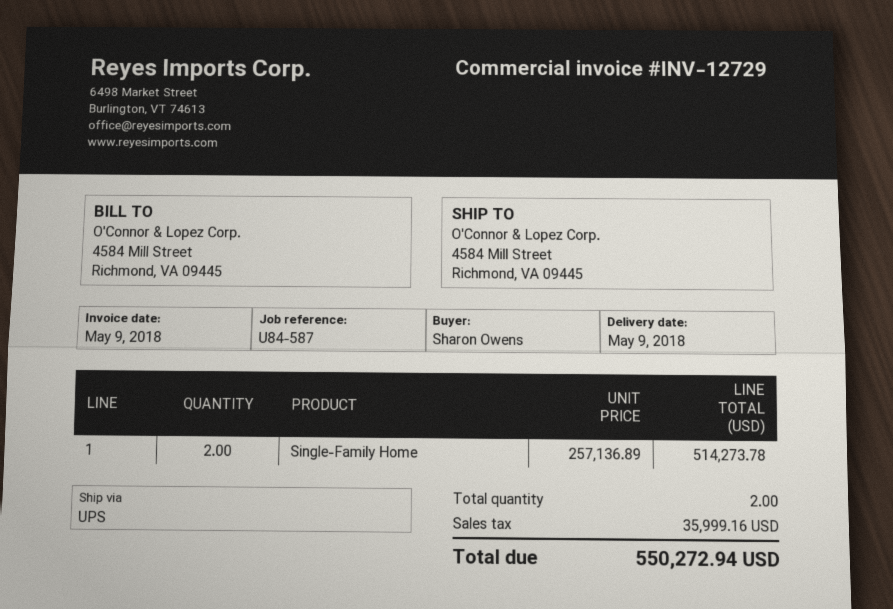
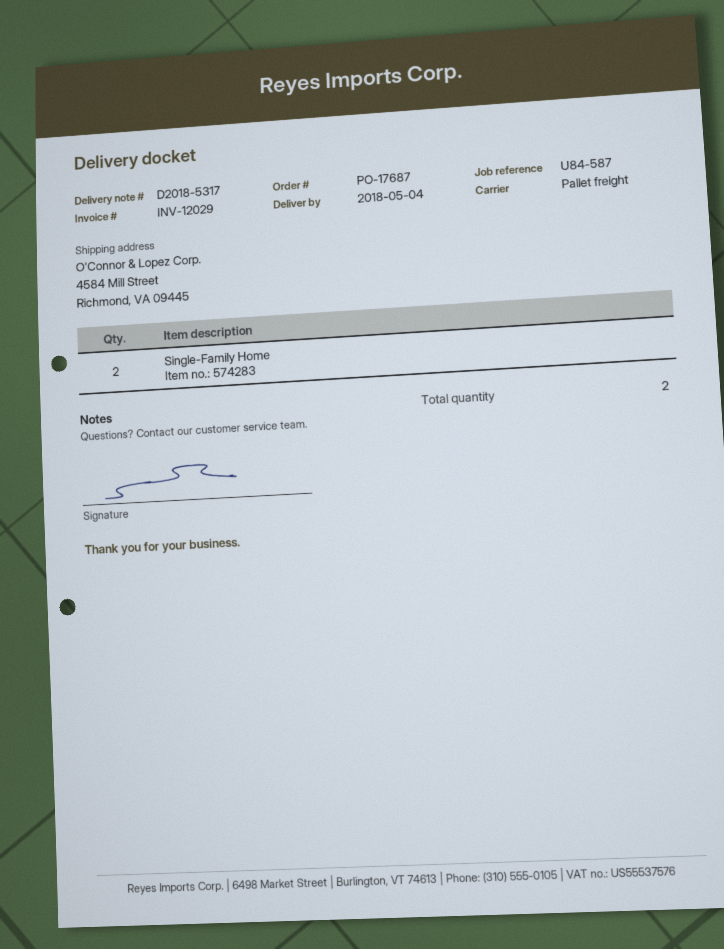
delivery date: 2018-05-09 -> 2018-05-04
invoice number: INV-12729 -> INV-12029
shipping method: UPS -> pallet freight

